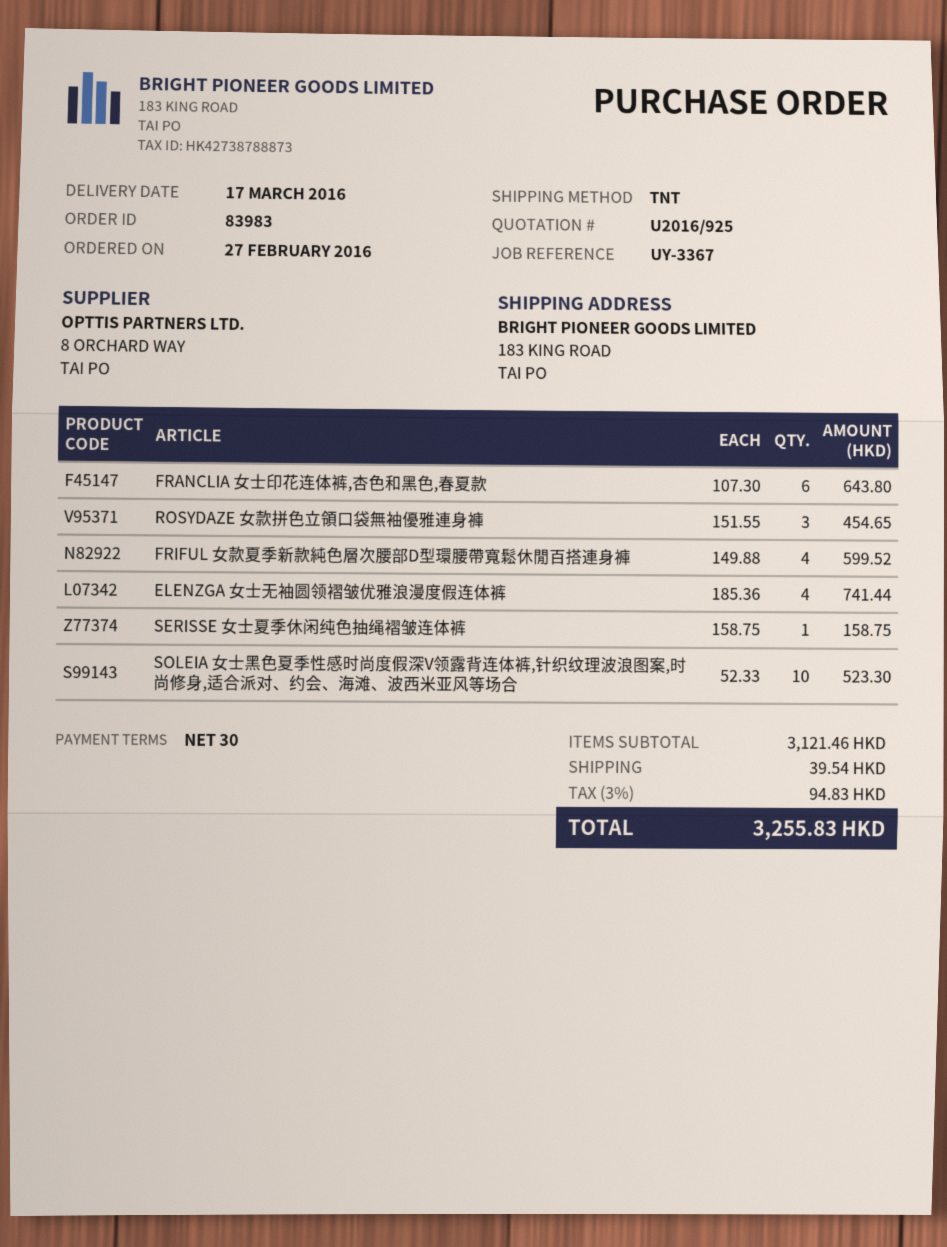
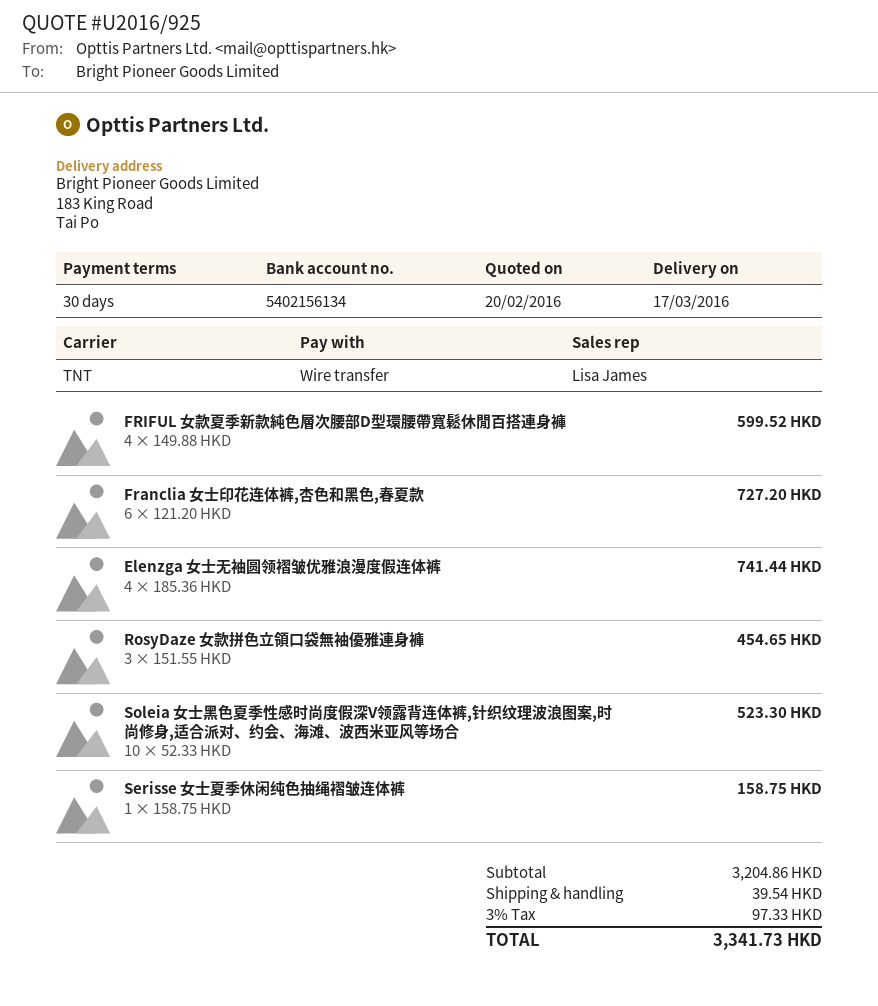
FRANCLIA 女士印花连体裤,杏色和黑色,春夏款: 6 x 107.30 = 643.80 -> 6 x 121.20 = 727.20
subtotal: 3121.46 -> 3204.86
tax: 3% = 94.83 -> 3% = 97.33
total: 3255.83 -> 3341.73

